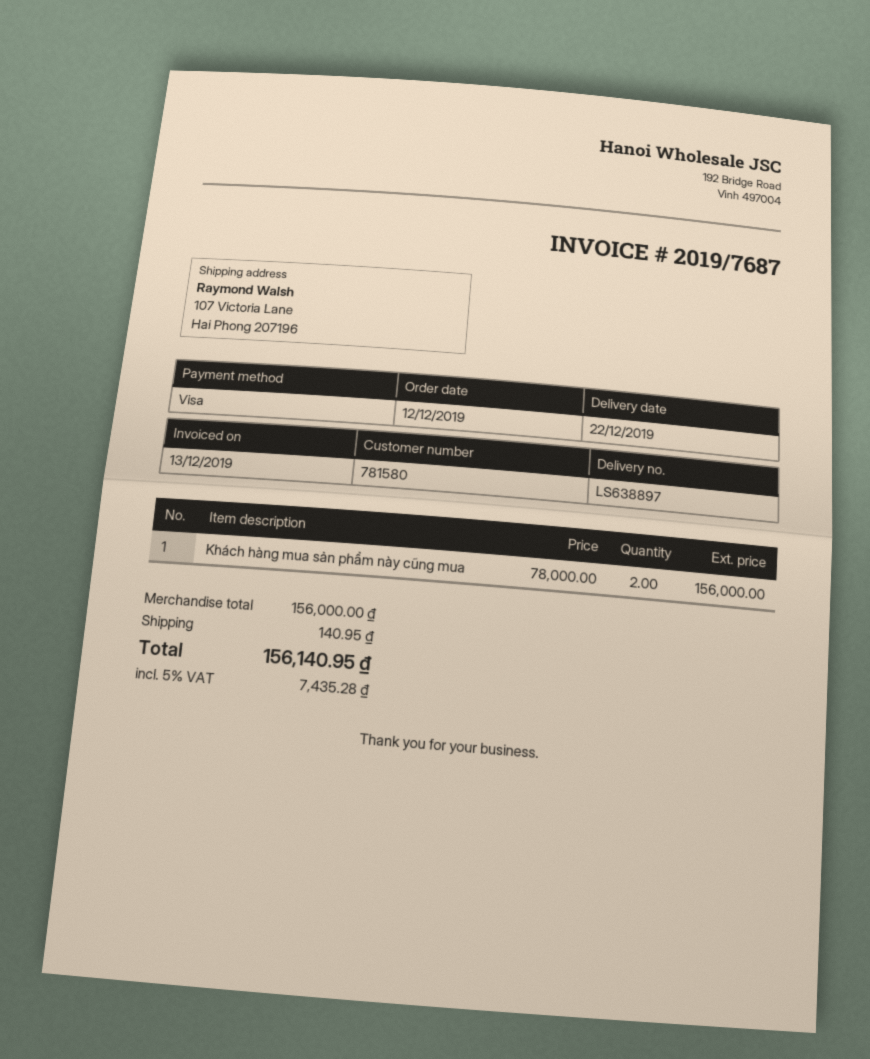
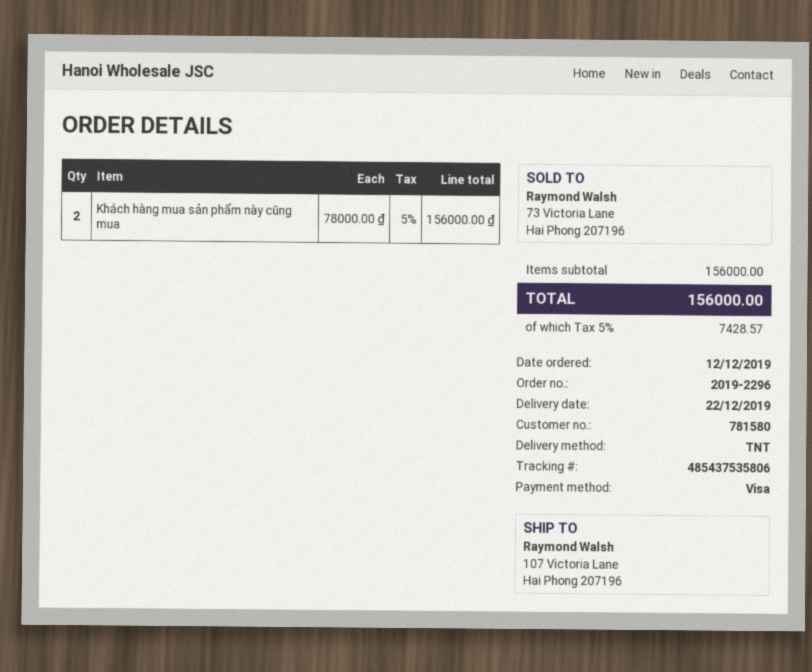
shipping: 140.95 -> none
tax: 5% = 7435.28 -> 5% = 7428.57
total: 156140.95 -> 156000.00

